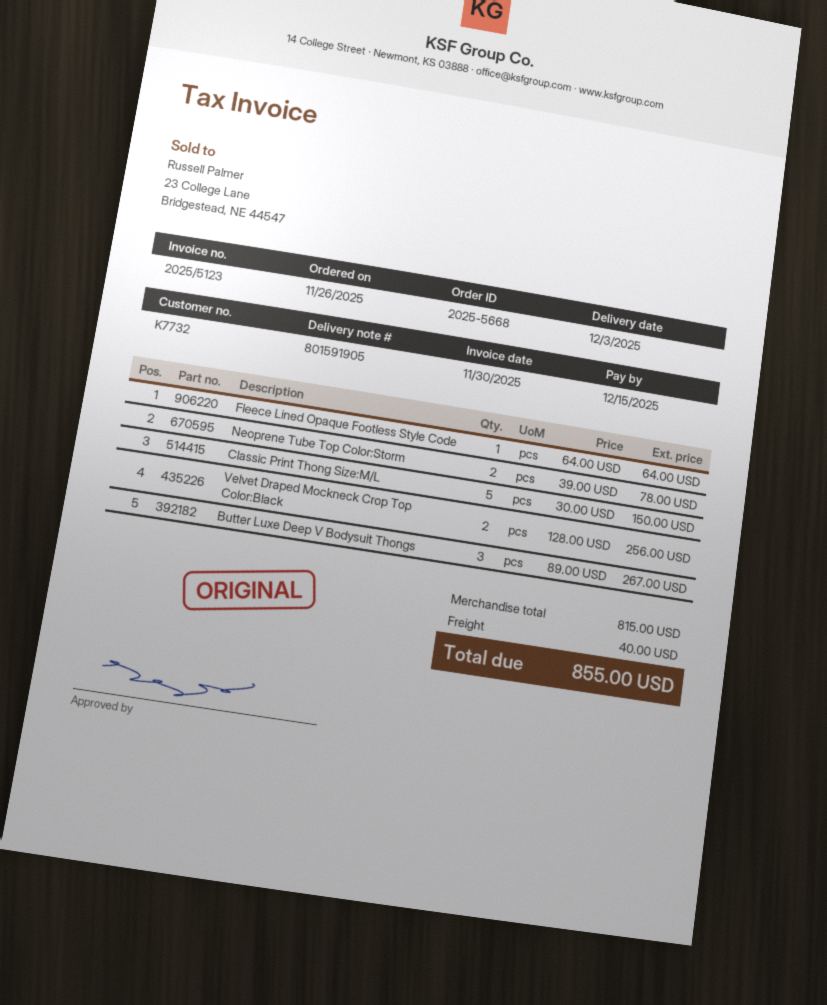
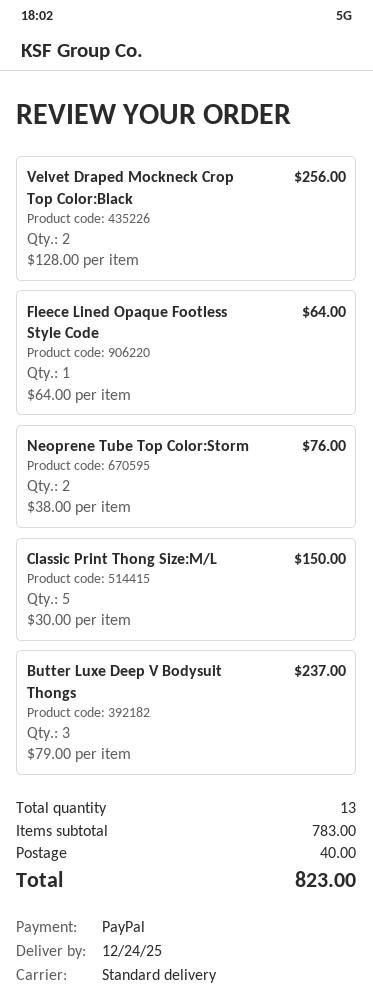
delivery date: 2025-12-03 -> 2025-12-24
Neoprene Tube Top Color:Storm: 2 x 39.00 = 78.00 -> 2 x 38.00 = 76.00
Butter Luxe Deep V Bodysuit Thongs: 3 x 89.00 = 267.00 -> 3 x 79.00 = 237.00
subtotal: 815.00 -> 783.00
total: 855.00 -> 823.00

